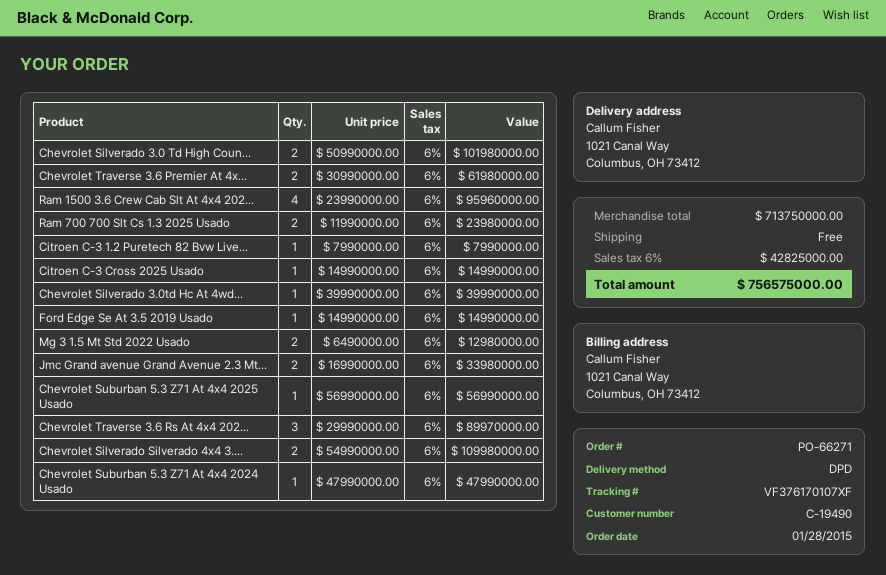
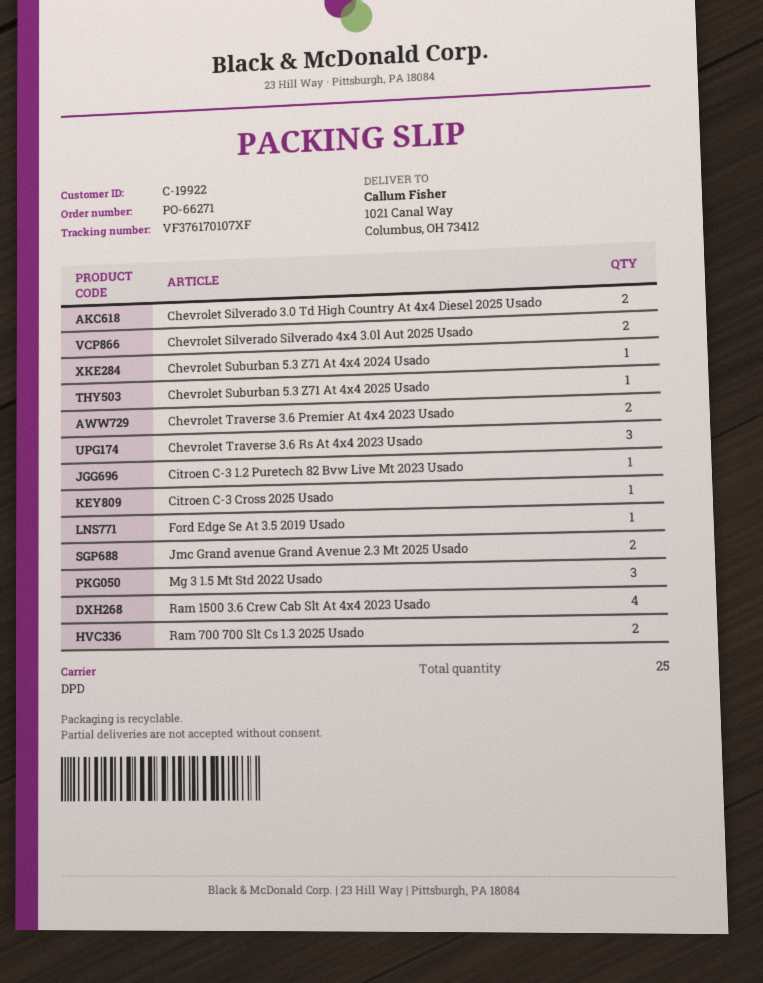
customer number: C-19490 -> C-19922
Chevrolet Silverado 3.0td Hc At 4wd...: 1 -> none
Mg 3 1.5 Mt Std 2022 Usado: 2 -> 3

